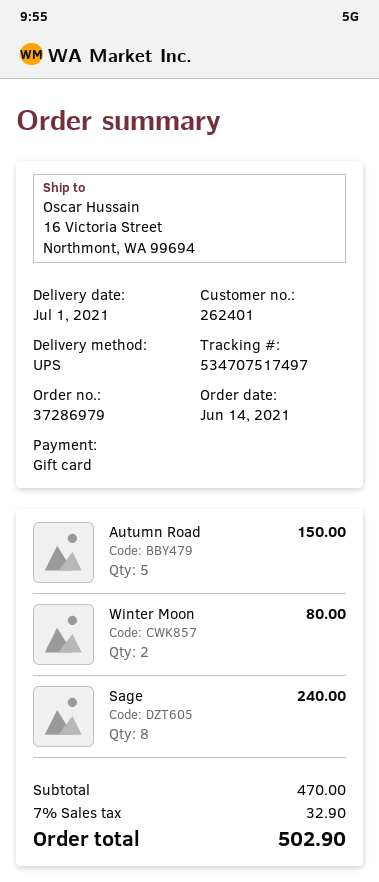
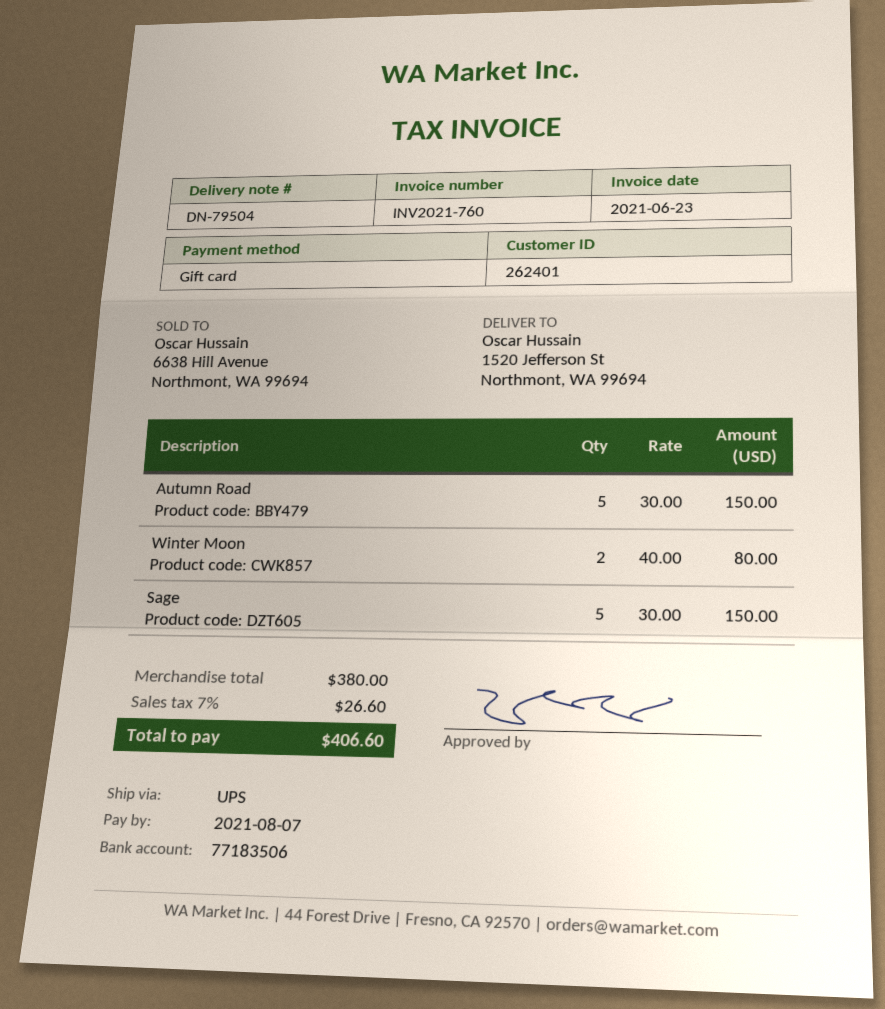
ship to: 16 Victoria Street, Northmont, WA 99694 -> 1520 Jefferson St, Northmont, WA 99694
Sage: 8 for 240.00 -> 5 for 150.00
subtotal: 470.00 -> 380.00
tax: 7% = 32.90 -> 7% = 26.60
total: 502.90 -> 406.60

